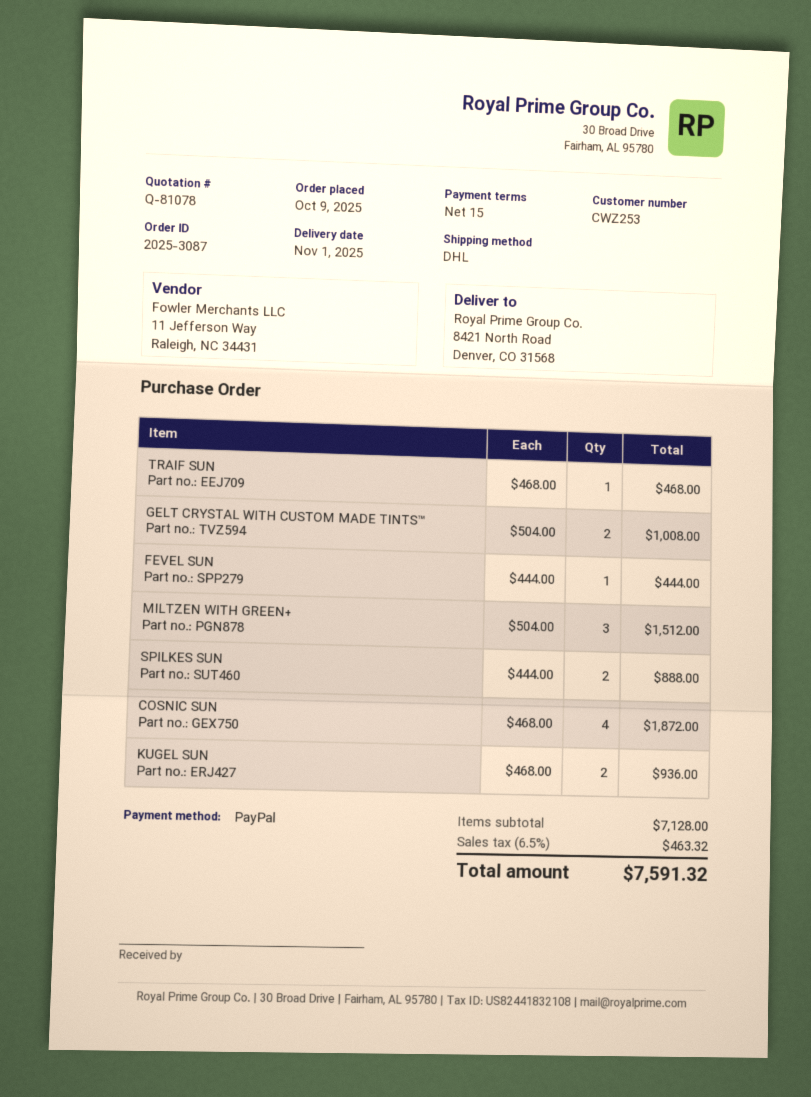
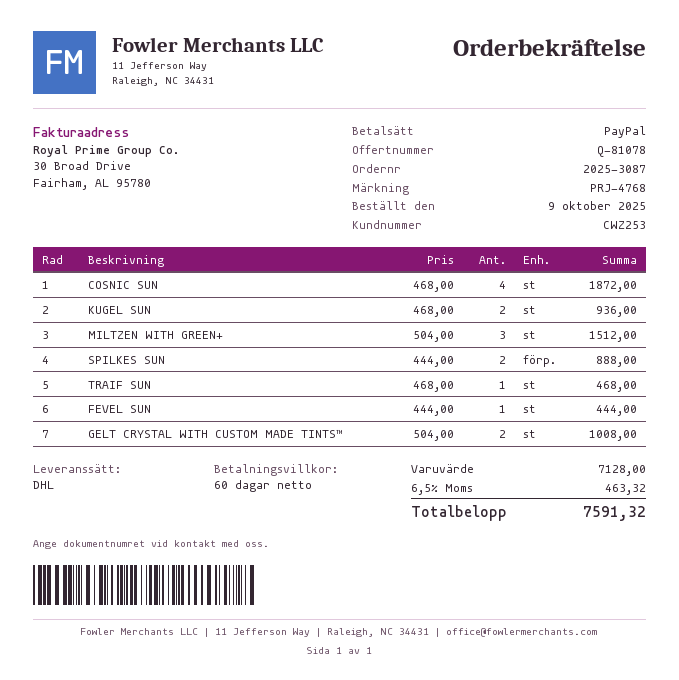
payment terms: 15 days -> 60 days

